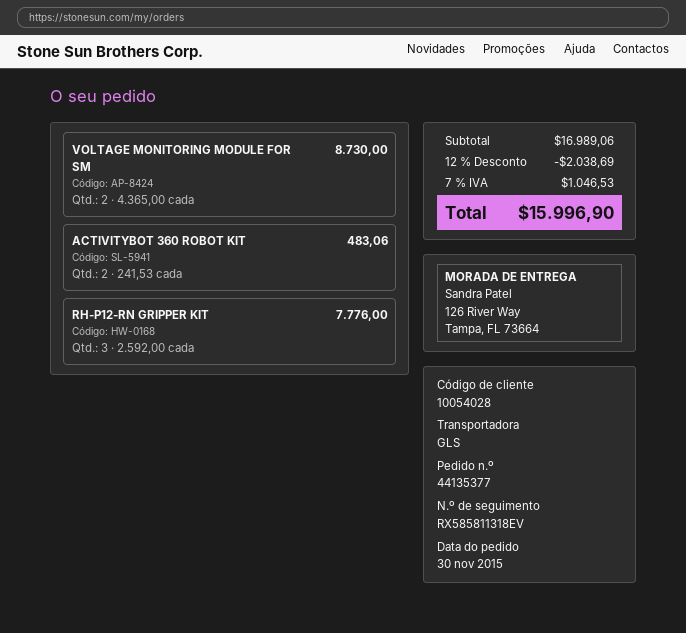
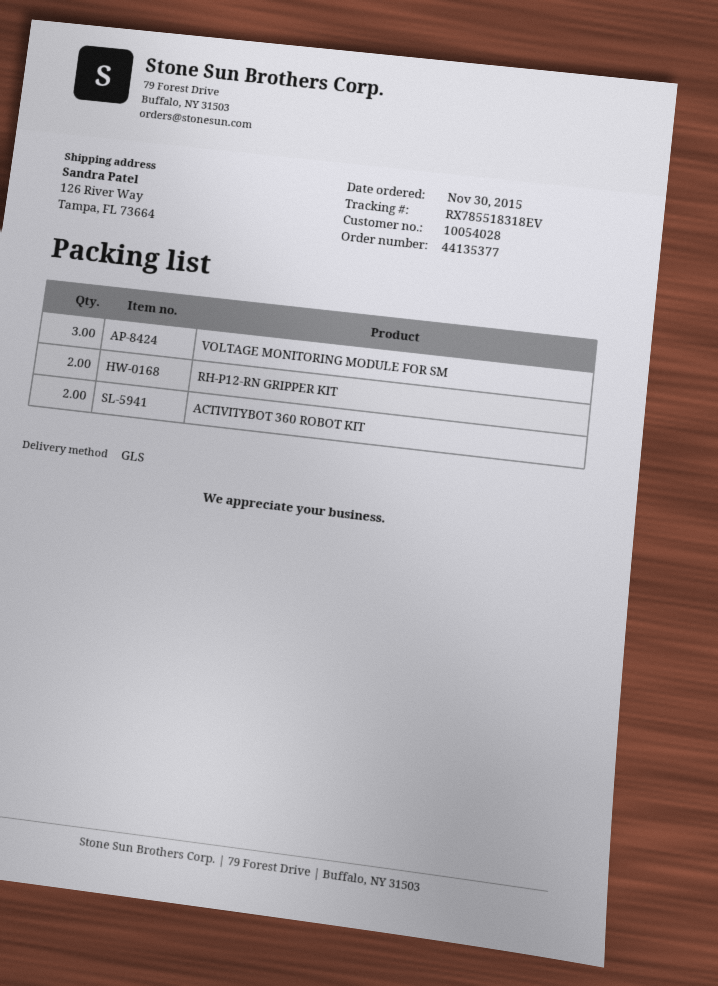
tracking number: RX585811318EV -> RX785518318EV
VOLTAGE MONITORING MODULE FOR SM: 2 -> 3
RH-P12-RN GRIPPER KIT: 3 -> 2

